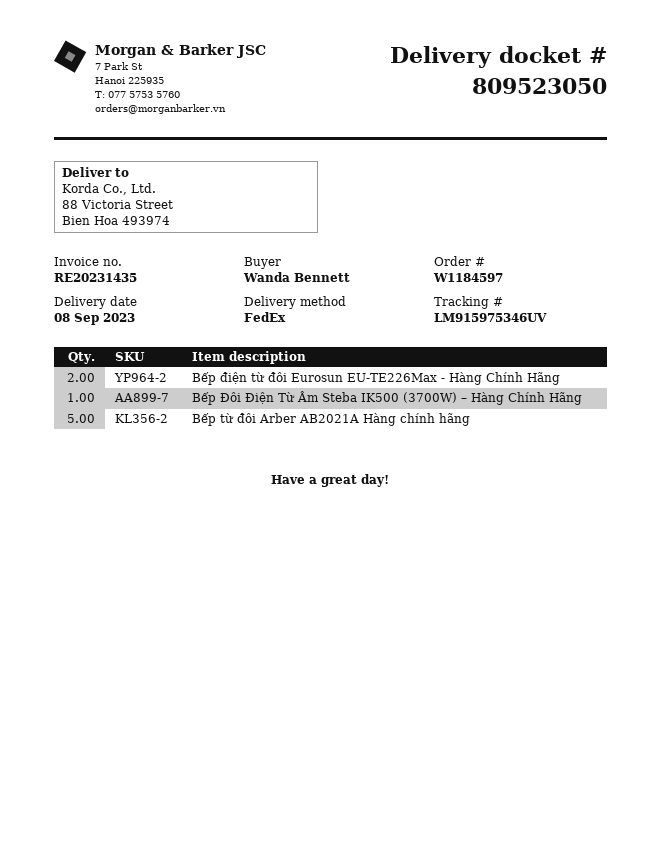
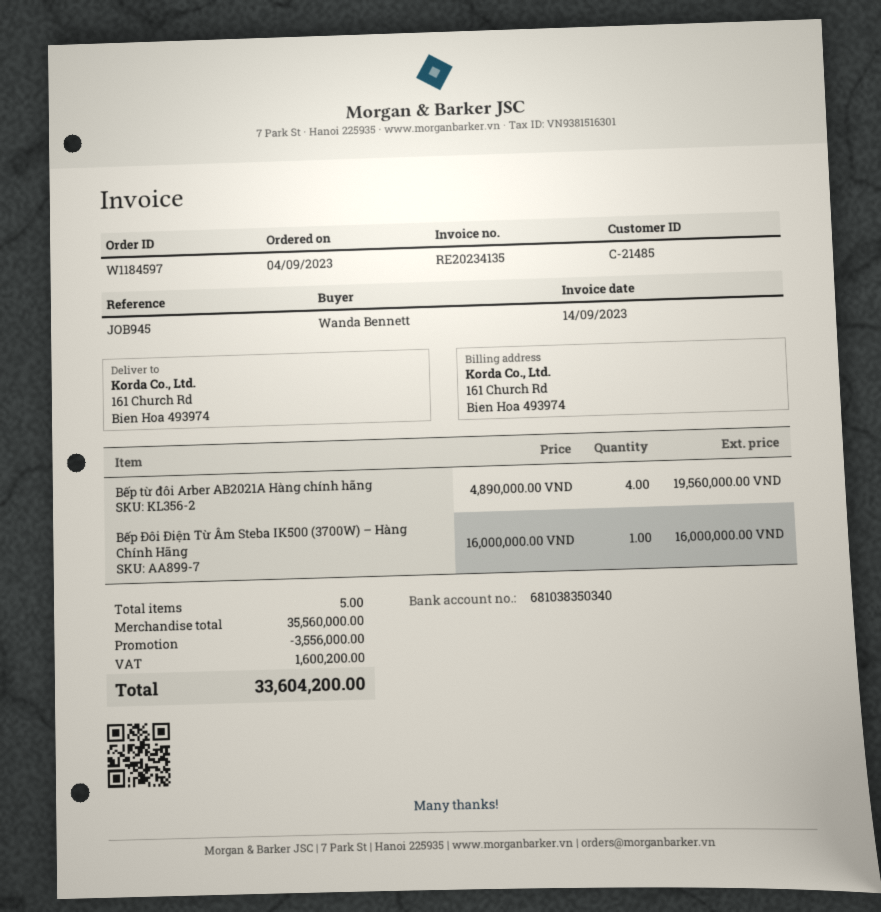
invoice number: RE20231435 -> RE20234135
ship to: 88 Victoria Street, Bien Hoa 493974 -> 161 Church Rd, Bien Hoa 493974
Bếp điện từ đôi Eurosun EU-TE226Max - Hàng Chính Hãng: 2 -> none
Bếp từ đôi Arber AB2021A Hàng chính hãng: 5 -> 4

